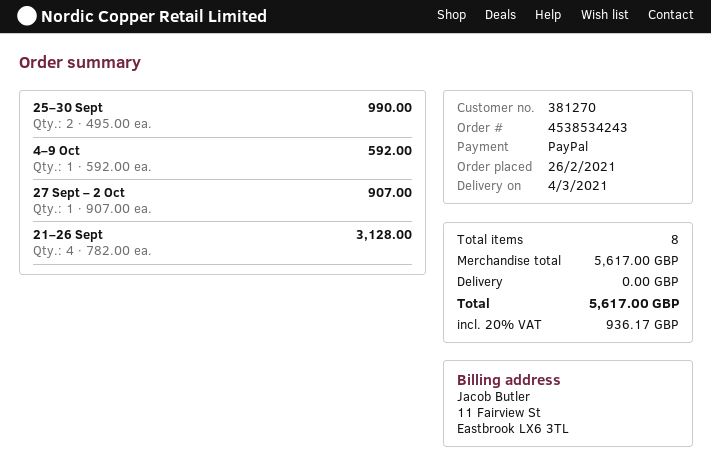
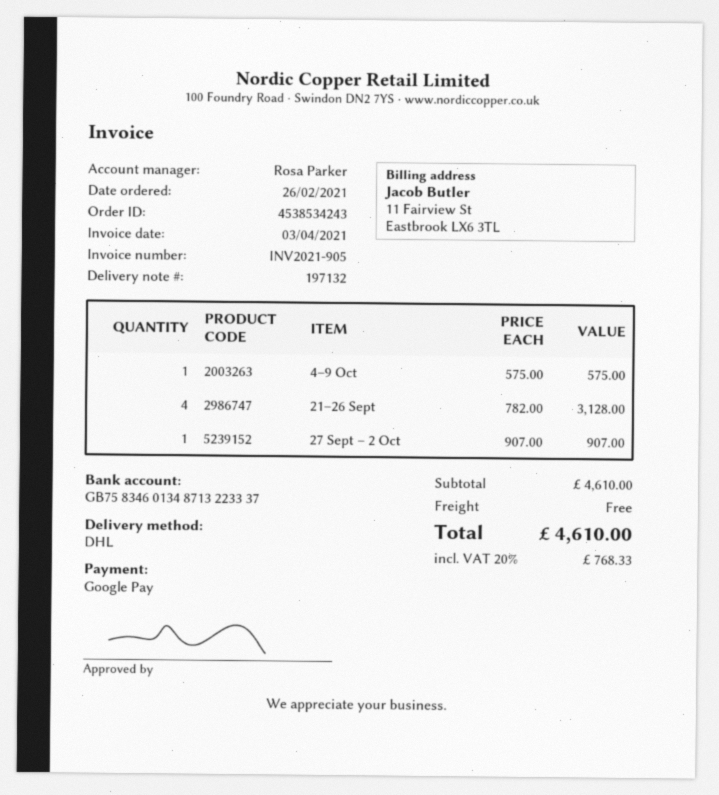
payment method: PayPal -> Google Pay
25–30 Sept: 2 x 495.00 = 990.00 -> none
4–9 Oct: 1 x 592.00 = 592.00 -> 1 x 575.00 = 575.00
subtotal: 5617.00 -> 4610.00
tax: 20% = 936.17 -> 20% = 768.33
total: 5617.00 -> 4610.00

